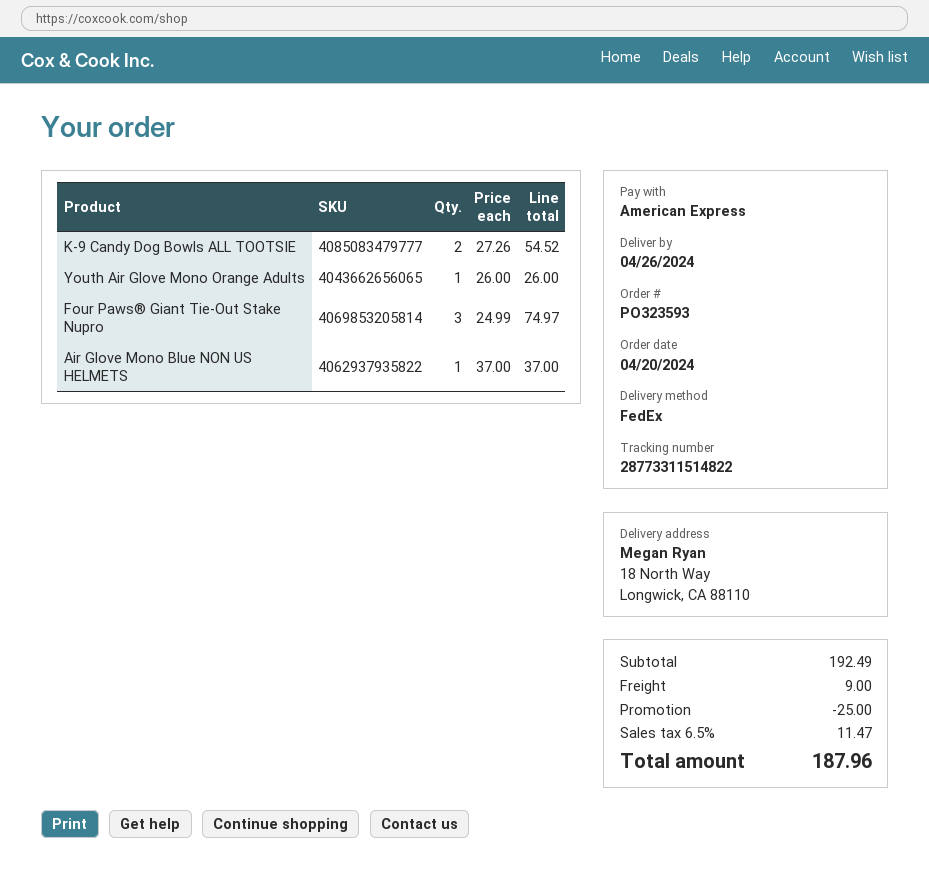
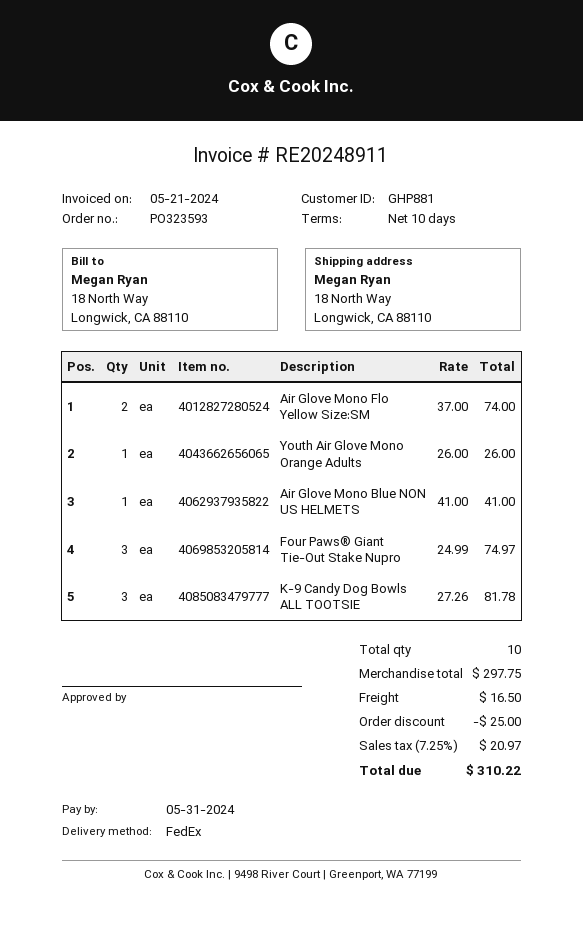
K-9 Candy Dog Bowls ALL TOOTSIE: 2 x 27.26 = 54.52 -> 3 x 27.26 = 81.78
Air Glove Mono Blue NON US HELMETS: 1 x 37.00 = 37.00 -> 1 x 41.00 = 41.00
Air Glove Mono Flo Yellow Size:SM: none -> 2 x 37.00 = 74.00
subtotal: 192.49 -> 297.75
shipping: 9.00 -> 16.50
tax: 6.5% = 11.47 -> 7.25% = 20.97
total: 187.96 -> 310.22

